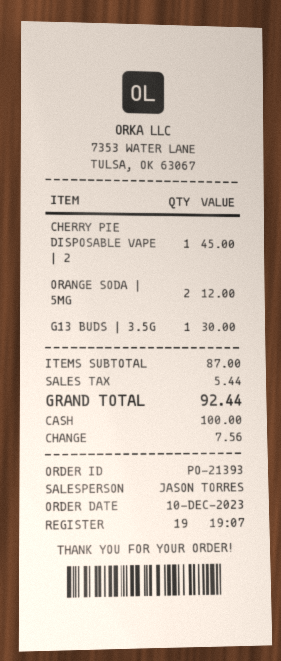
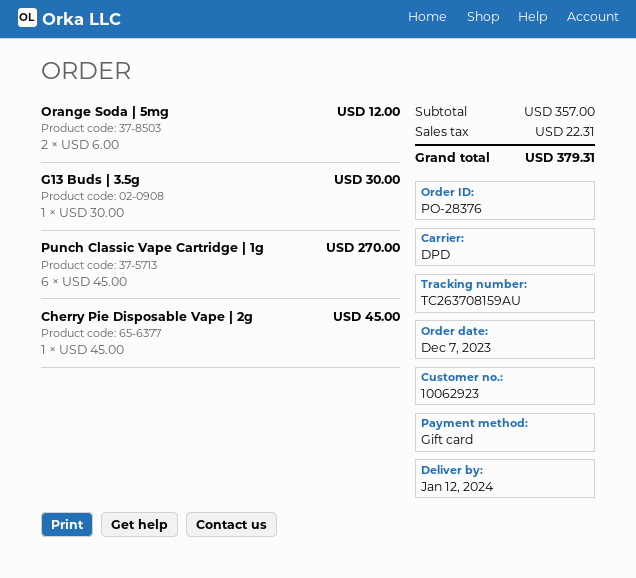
order number: PO-21393 -> PO-28376
order date: 2023-12-10 -> 2023-12-07
payment method: cash -> gift card
Punch Classic Vape Cartridge | 1g: none -> 6 for 270.00
subtotal: 87.00 -> 357.00
tax: 5.44 -> 22.31
total: 92.44 -> 379.31

